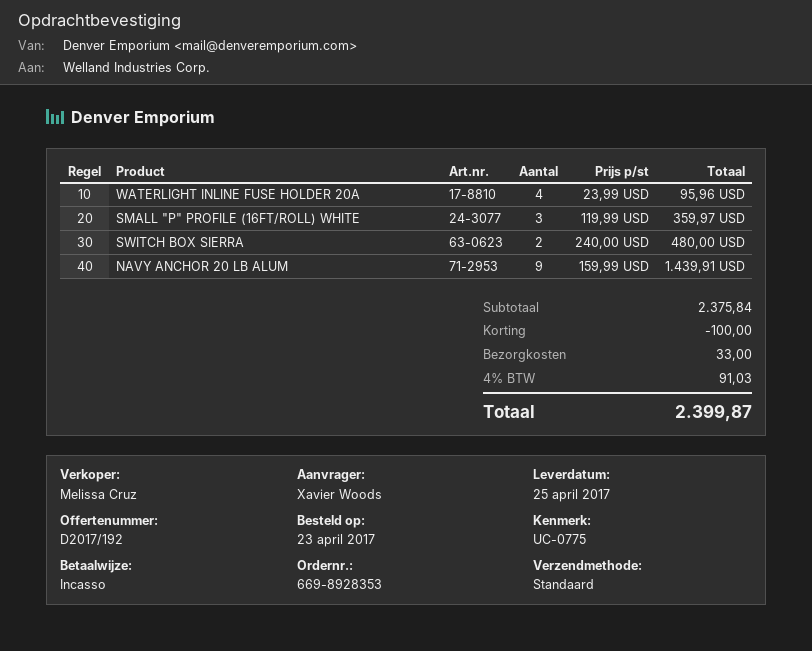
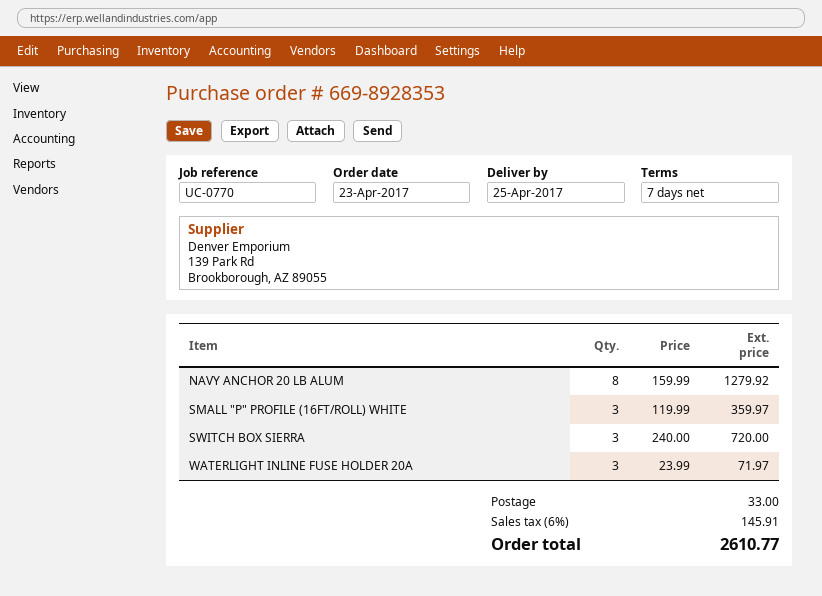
reference: UC-0775 -> UC-0770
WATERLIGHT INLINE FUSE HOLDER 20A: 4 x 23.99 = 95.96 -> 3 x 23.99 = 71.97
SWITCH BOX SIERRA: 2 x 240.00 = 480.00 -> 3 x 240.00 = 720.00
NAVY ANCHOR 20 LB ALUM: 9 x 159.99 = 1439.91 -> 8 x 159.99 = 1279.92
discount: 100.00 -> none
tax: 4% = 91.03 -> 6% = 145.91
total: 2399.87 -> 2610.77

